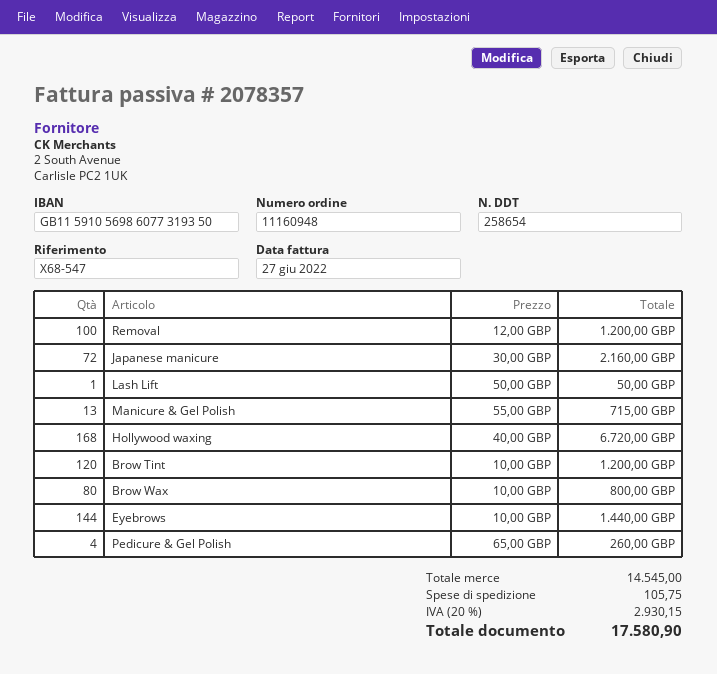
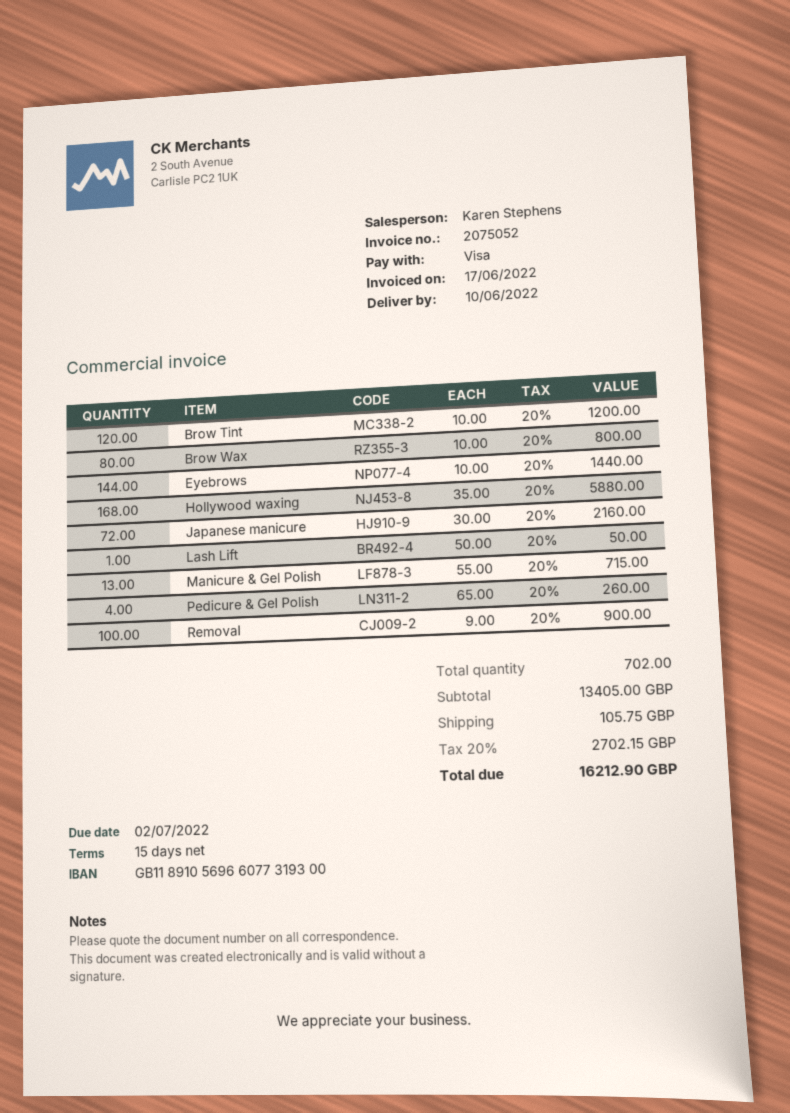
invoice number: 2078357 -> 2075052
invoice date: 2022-06-27 -> 2022-06-17
bank account: GB11591056986077319350 -> GB11891056966077319300
Removal: 100 x 12.00 = 1200.00 -> 100 x 9.00 = 900.00
Hollywood waxing: 168 x 40.00 = 6720.00 -> 168 x 35.00 = 5880.00
subtotal: 14545.00 -> 13405.00
tax: 20% = 2930.15 -> 20% = 2702.15
total: 17580.90 -> 16212.90

